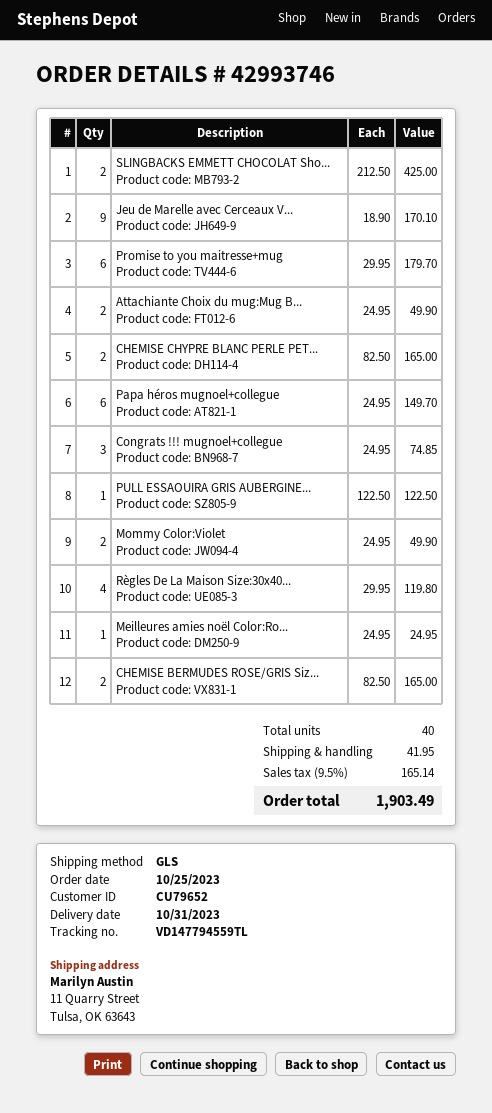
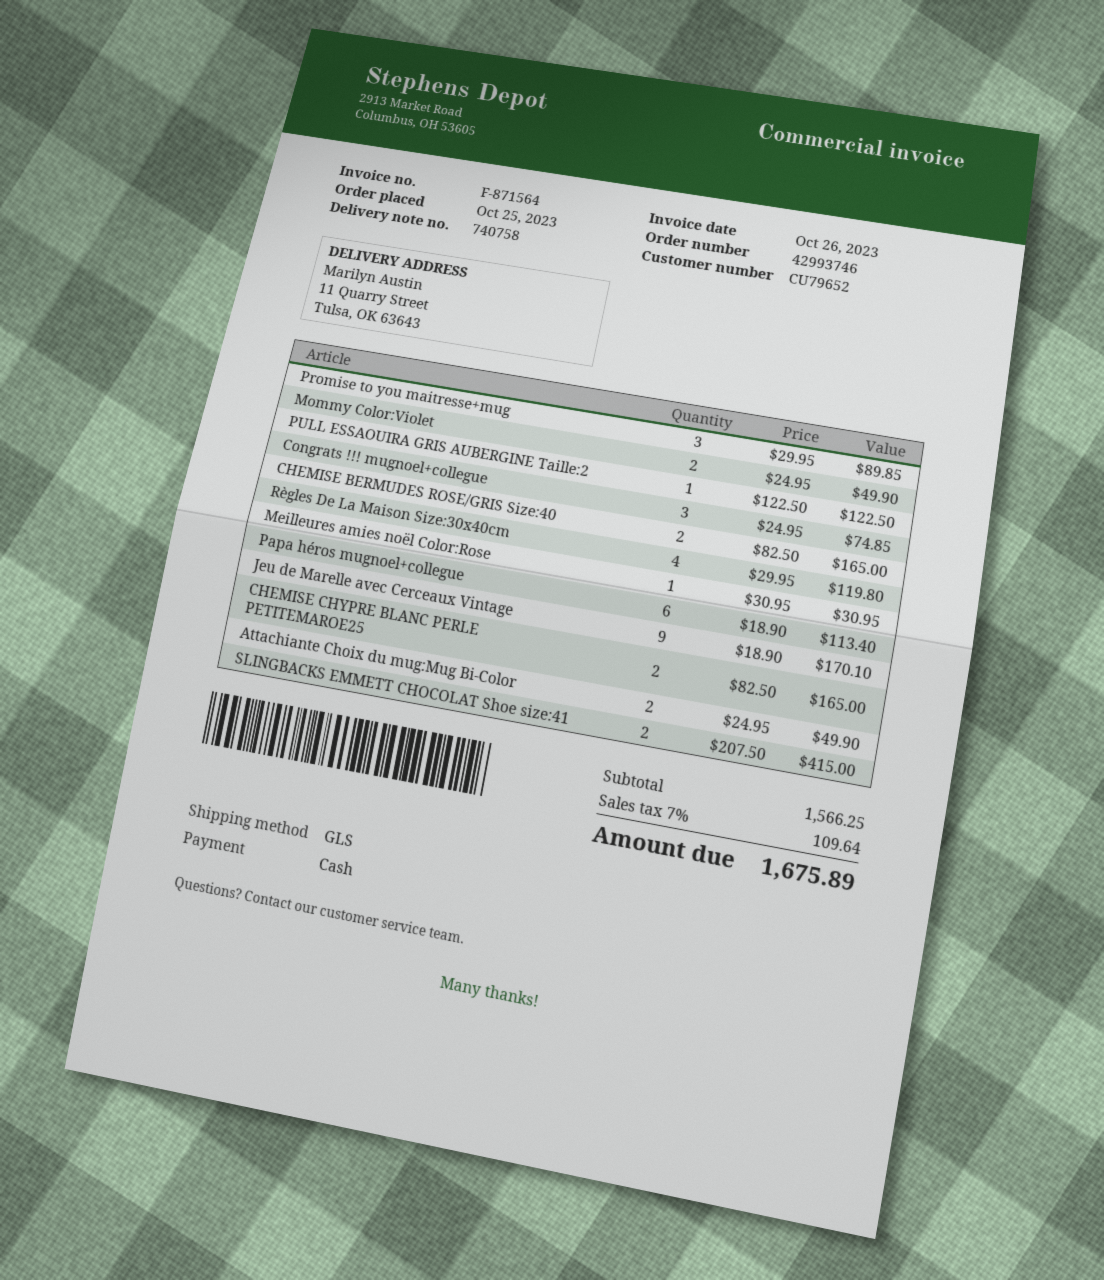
SLINGBACKS EMMETT CHOCOLAT Sho...: 2 x 212.50 = 425.00 -> 2 x 207.50 = 415.00
Promise to you maitresse+mug: 6 x 29.95 = 179.70 -> 3 x 29.95 = 89.85
Papa héros mugnoel+collegue: 6 x 24.95 = 149.70 -> 6 x 18.90 = 113.40
Meilleures amies noël Color:Ro...: 1 x 24.95 = 24.95 -> 1 x 30.95 = 30.95
shipping: 41.95 -> none
tax: 9.5% = 165.14 -> 7% = 109.64
total: 1903.49 -> 1675.89

